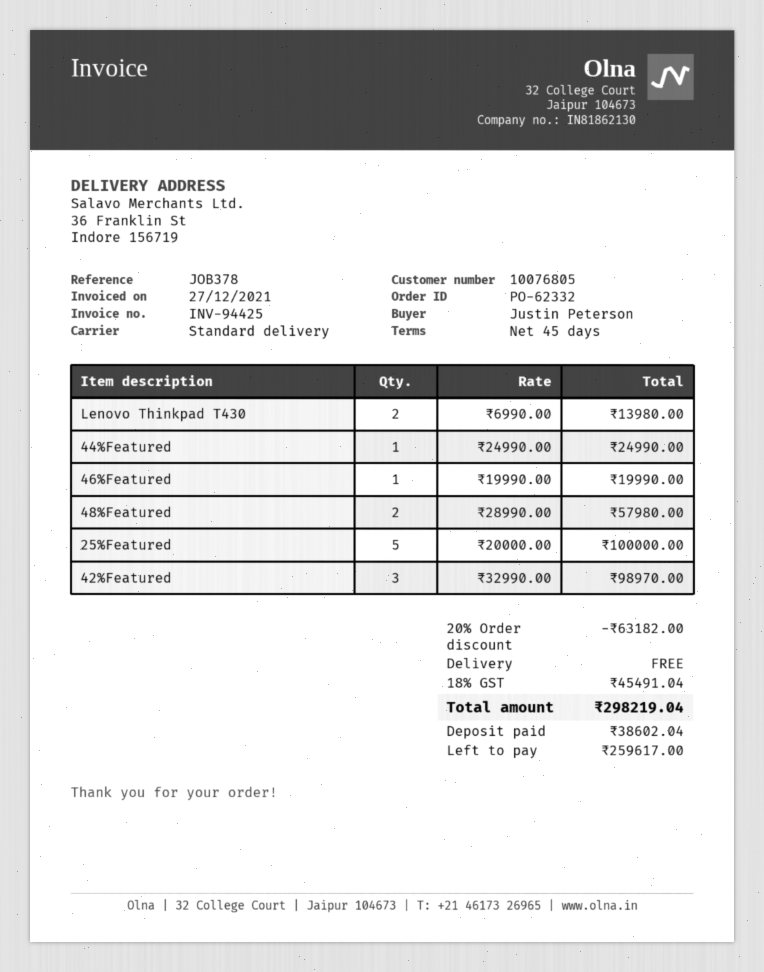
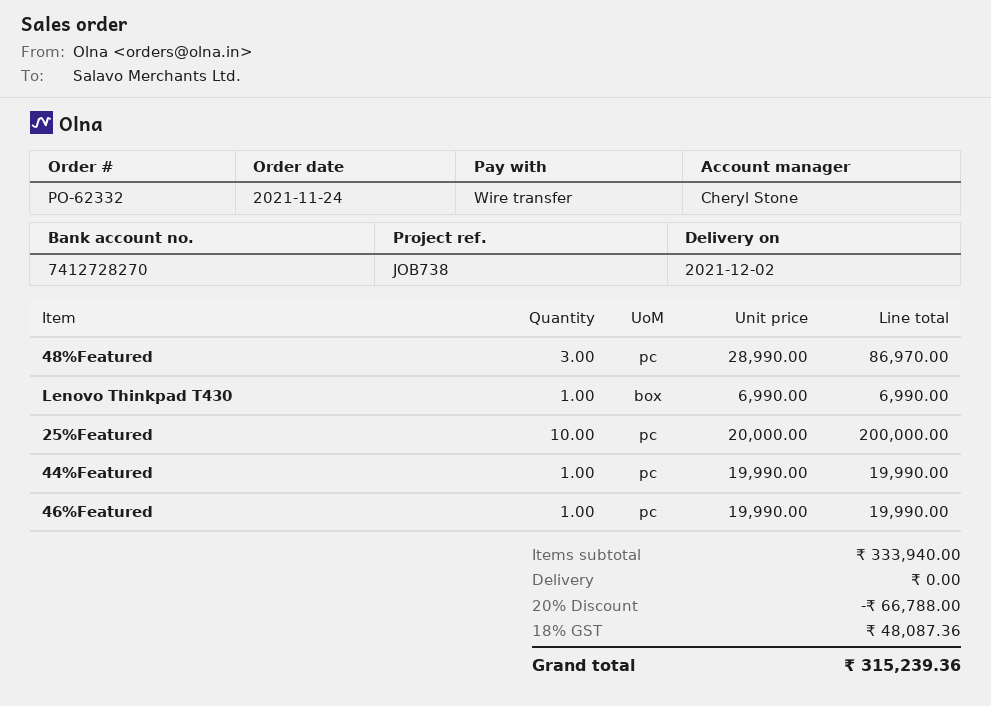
reference: JOB378 -> JOB738
Lenovo Thinkpad T430: 2 x 6990.00 = 13980.00 -> 1 x 6990.00 = 6990.00
44%Featured: 1 x 24990.00 = 24990.00 -> 1 x 19990.00 = 19990.00
48%Featured: 2 x 28990.00 = 57980.00 -> 3 x 28990.00 = 86970.00
25%Featured: 5 x 20000.00 = 100000.00 -> 10 x 20000.00 = 200000.00
42%Featured: 3 x 32990.00 = 98970.00 -> none
discount: 20% = 63182.00 -> 20% = 66788.00
tax: 18% = 45491.04 -> 18% = 48087.36
total: 298219.04 -> 315239.36

